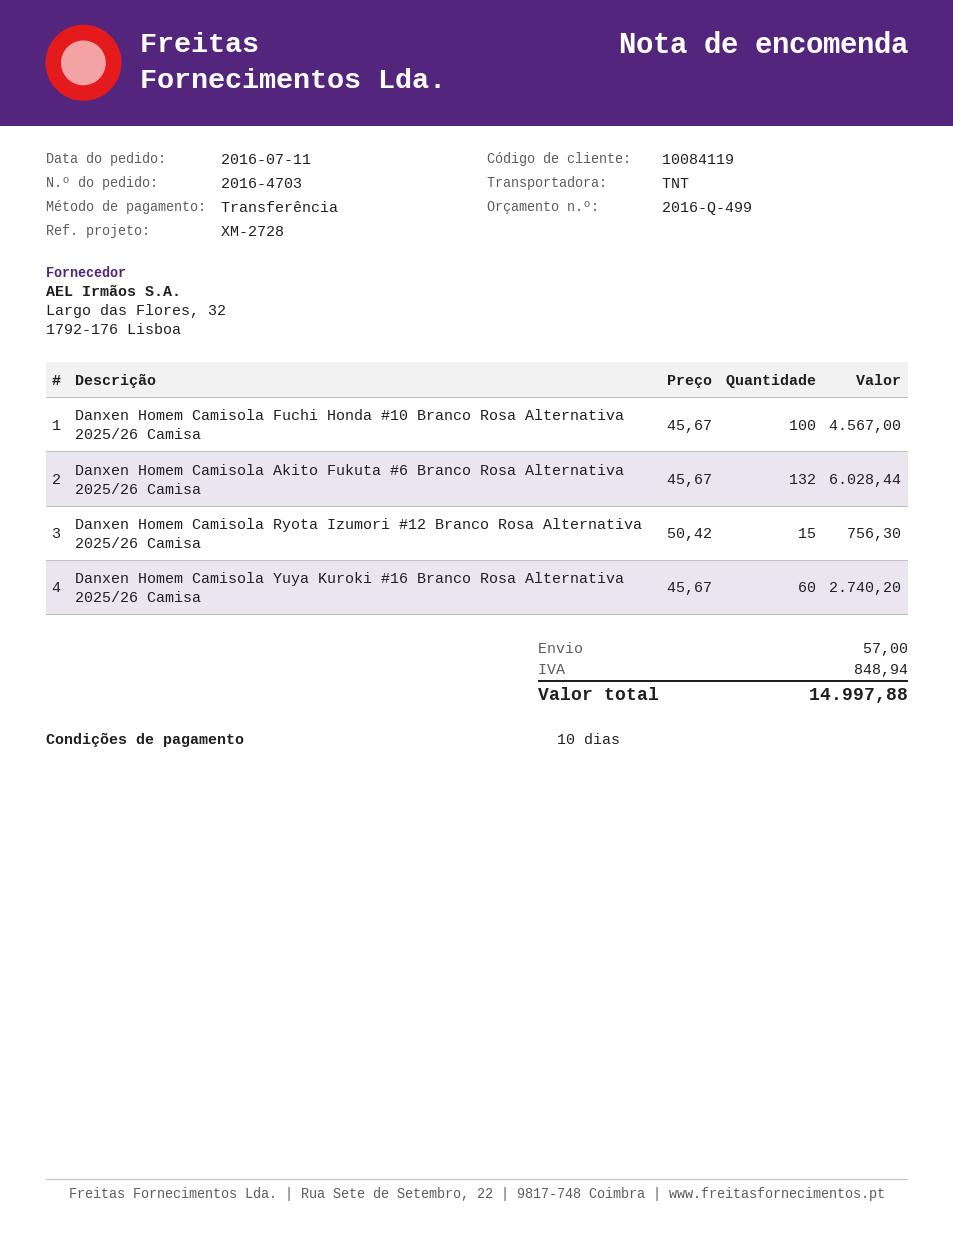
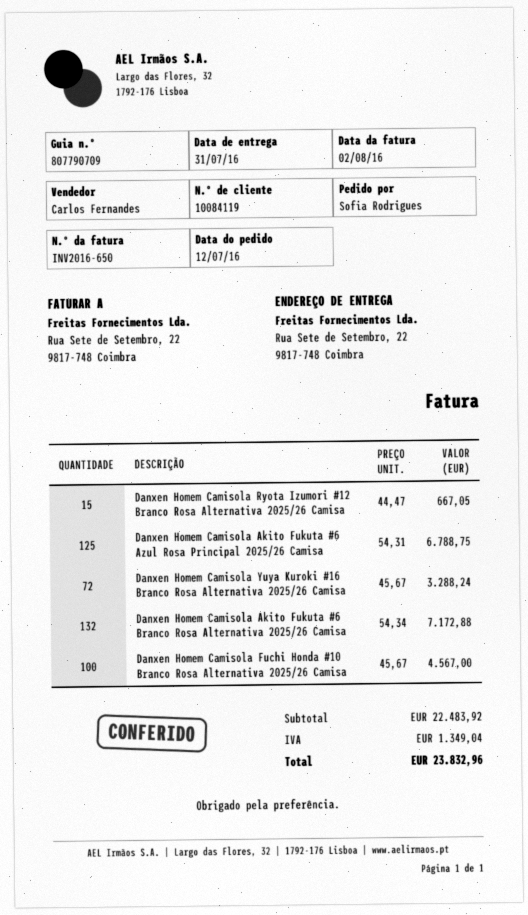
order date: 2016-07-11 -> 2016-07-12
Danxen Homem Camisola Akito Fukuta #6 Branco Rosa Alternativa 2025/26 Camisa: 132 x 45.67 = 6028.44 -> 132 x 54.34 = 7172.88
Danxen Homem Camisola Ryota Izumori #12 Branco Rosa Alternativa 2025/26 Camisa: 15 x 50.42 = 756.30 -> 15 x 44.47 = 667.05
Danxen Homem Camisola Yuya Kuroki #16 Branco Rosa Alternativa 2025/26 Camisa: 60 x 45.67 = 2740.20 -> 72 x 45.67 = 3288.24
Danxen Homem Camisola Akito Fukuta #6 Azul Rosa Principal 2025/26 Camisa: none -> 125 x 54.31 = 6788.75
shipping: 57.00 -> none
tax: 848.94 -> 1349.04
total: 14997.88 -> 23832.96

